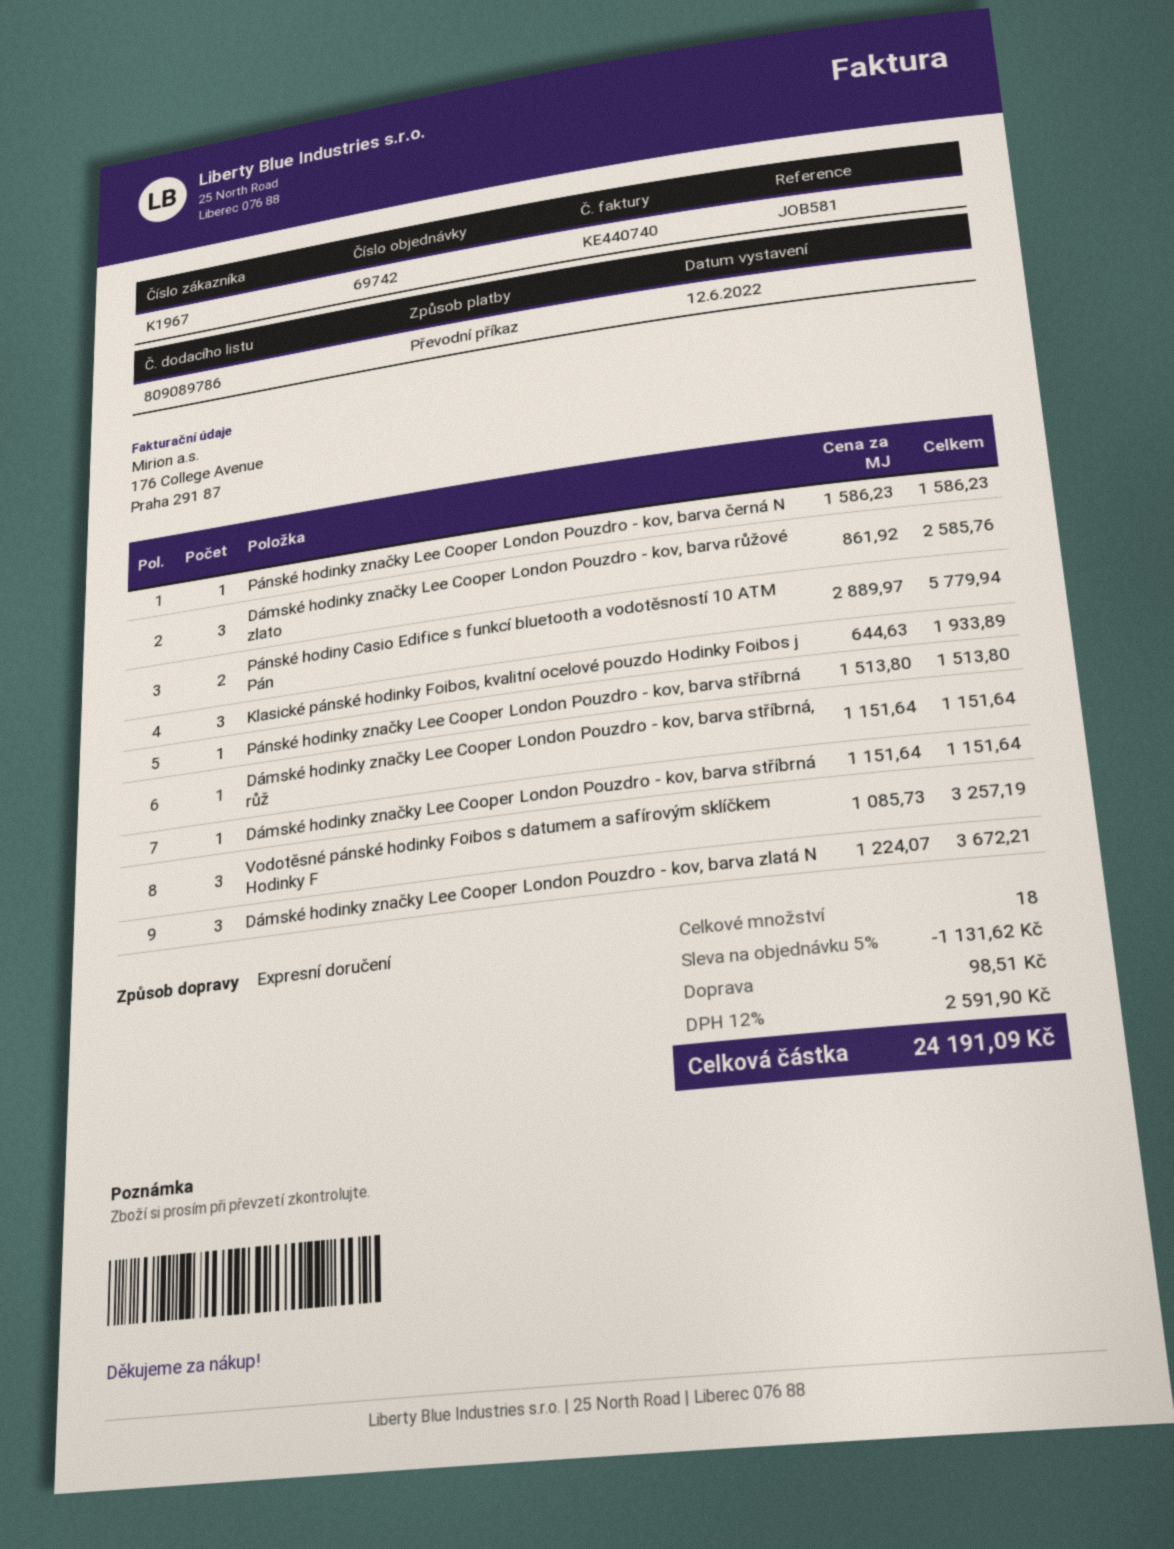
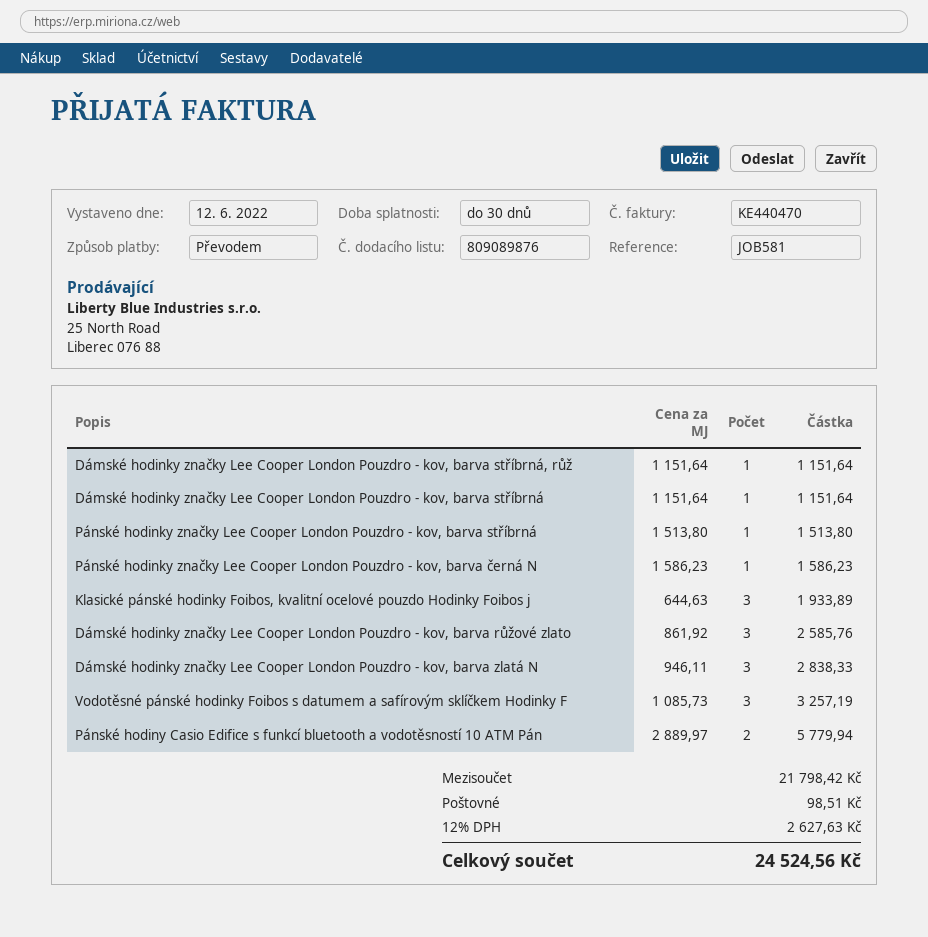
delivery note number: 809089786 -> 809089876
invoice number: KE440740 -> KE440470
Dámské hodinky značky Lee Cooper London Pouzdro - kov, barva zlatá N: 3 x 1224.07 = 3672.21 -> 3 x 946.11 = 2838.33
discount: 5% = 1131.62 -> none
tax: 12% = 2591.90 -> 12% = 2627.63
total: 24191.09 -> 24524.56

